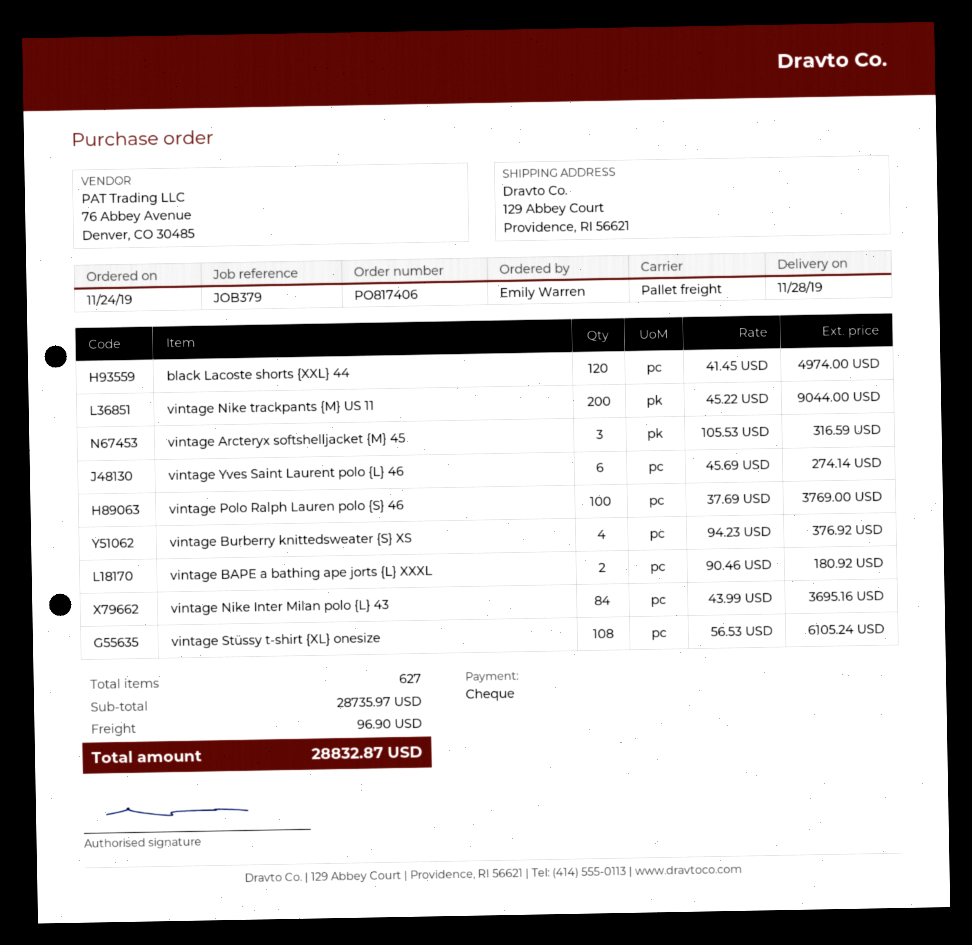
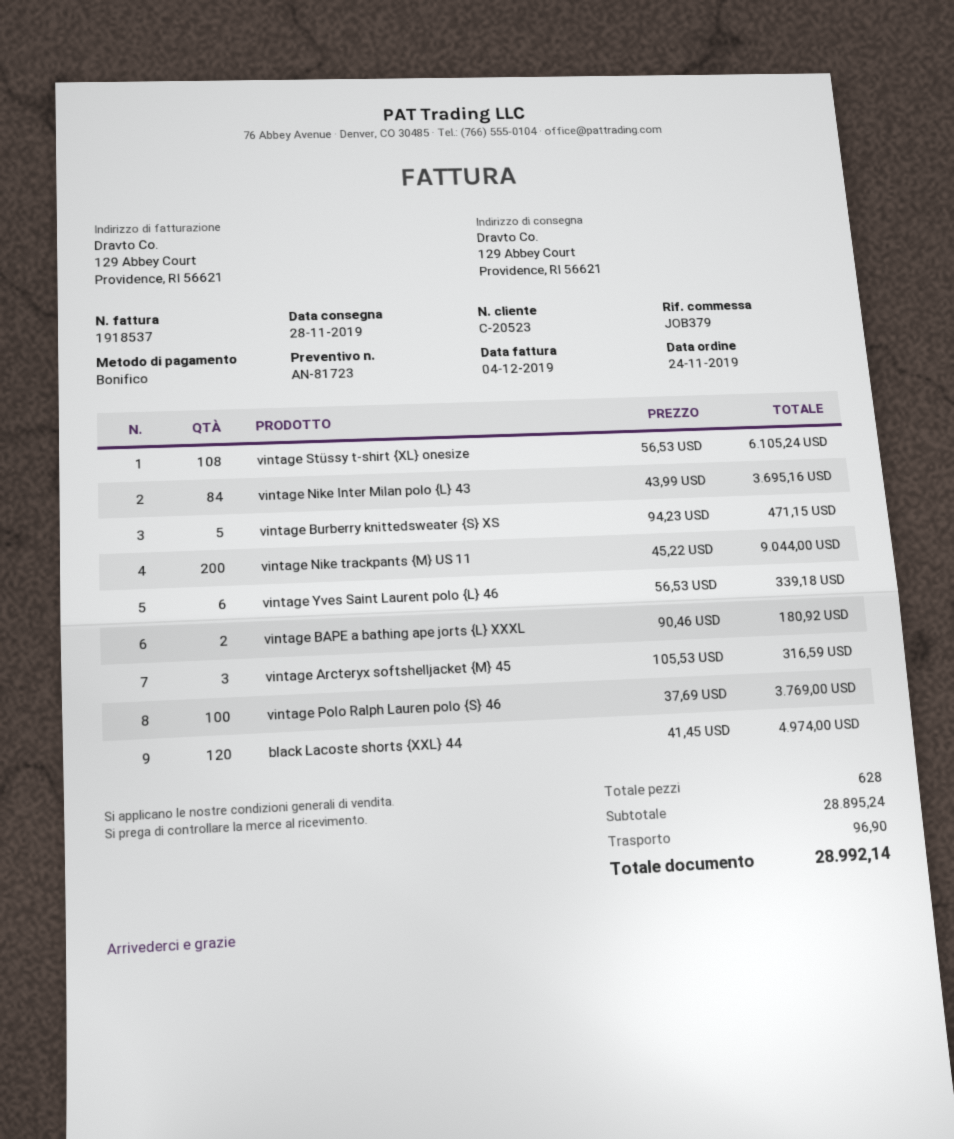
payment method: cheque -> bank transfer
vintage Yves Saint Laurent polo {L} 46: 6 x 45.69 = 274.14 -> 6 x 56.53 = 339.18
vintage Burberry knittedsweater {S} XS: 4 x 94.23 = 376.92 -> 5 x 94.23 = 471.15
total quantity: 627 -> 628
subtotal: 28735.97 -> 28895.24
total: 28832.87 -> 28992.14

